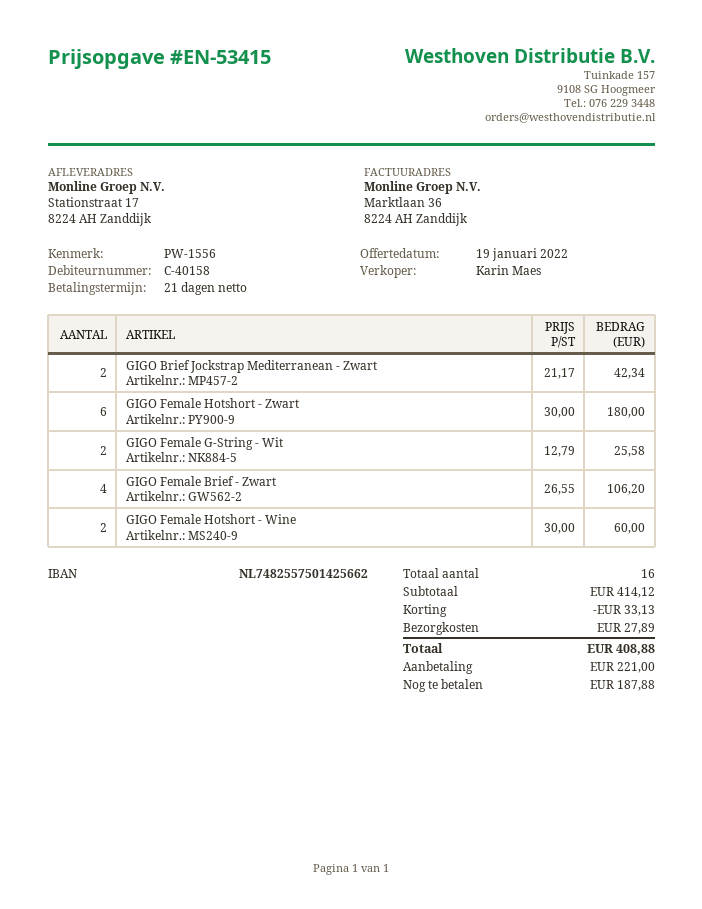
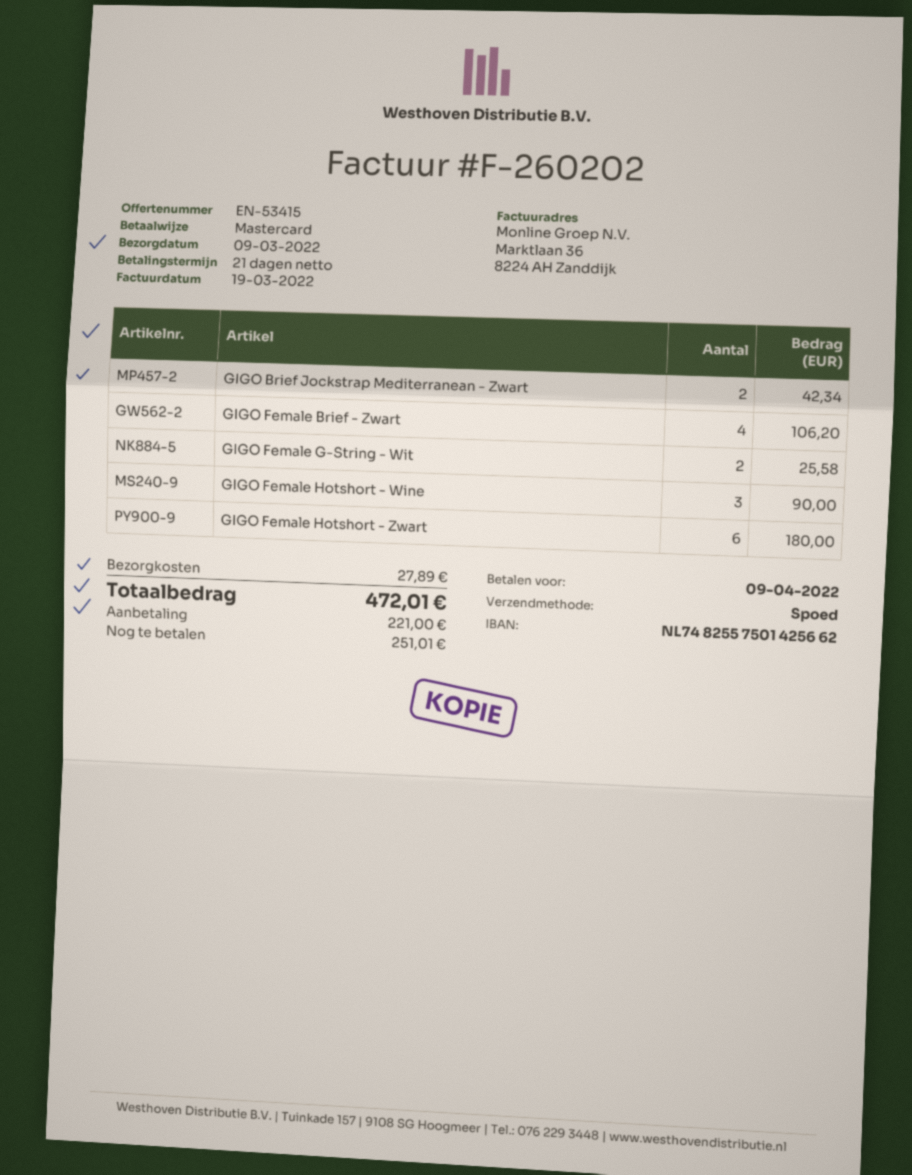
GIGO Female Hotshort - Wine: 2 for 60.00 -> 3 for 90.00
discount: 33.13 -> none
total: 408.88 -> 472.01
balance: 187.88 -> 251.01

